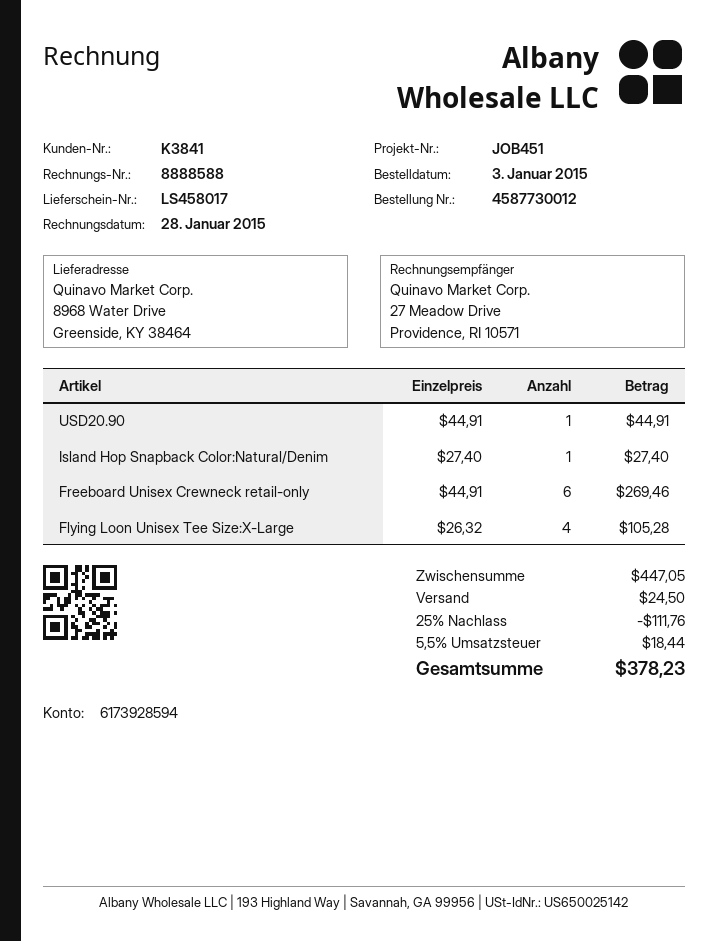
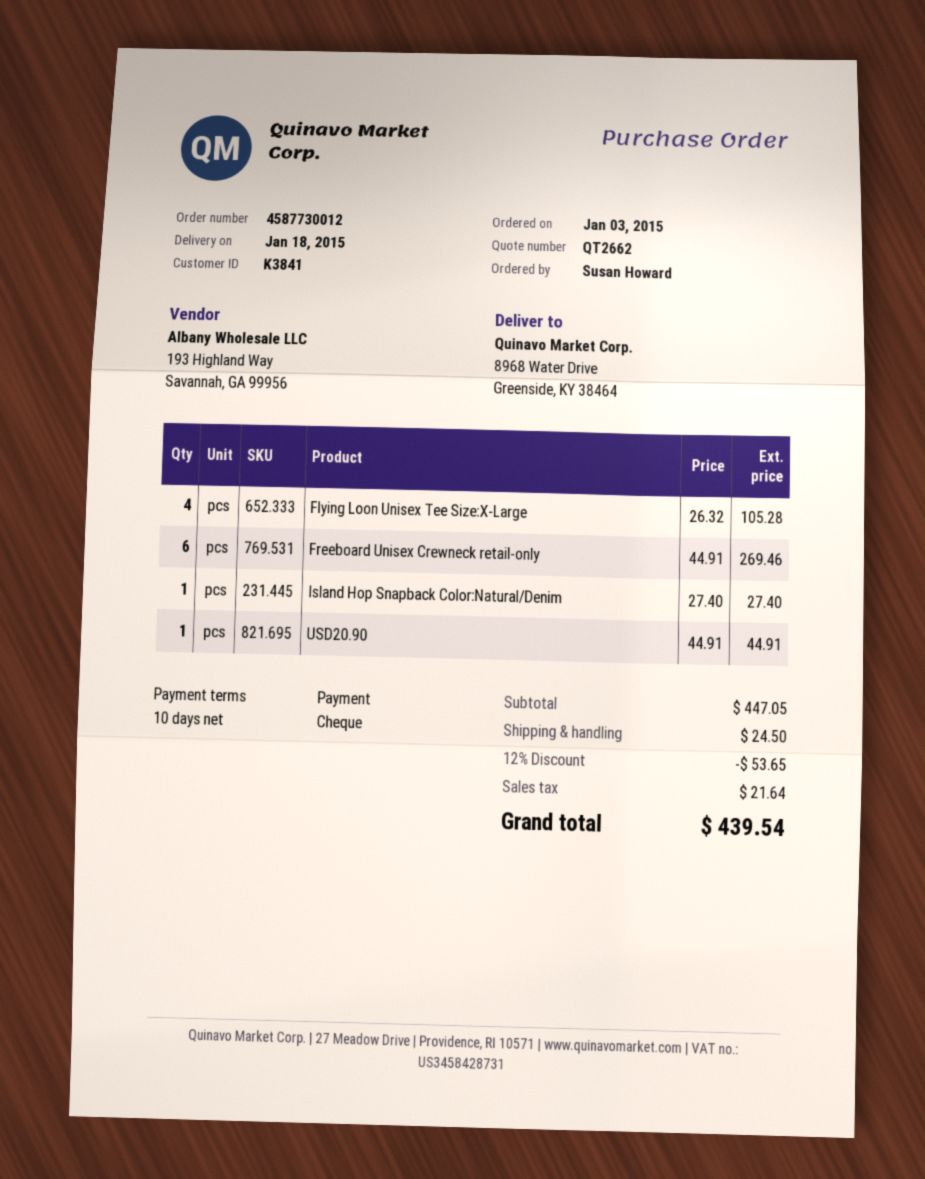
discount: 25% = 111.76 -> 12% = 53.65
tax: 18.44 -> 21.64
total: 378.23 -> 439.54

